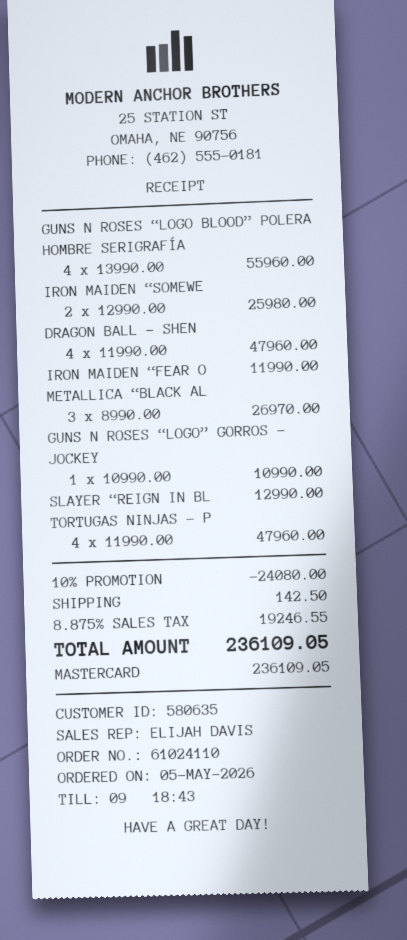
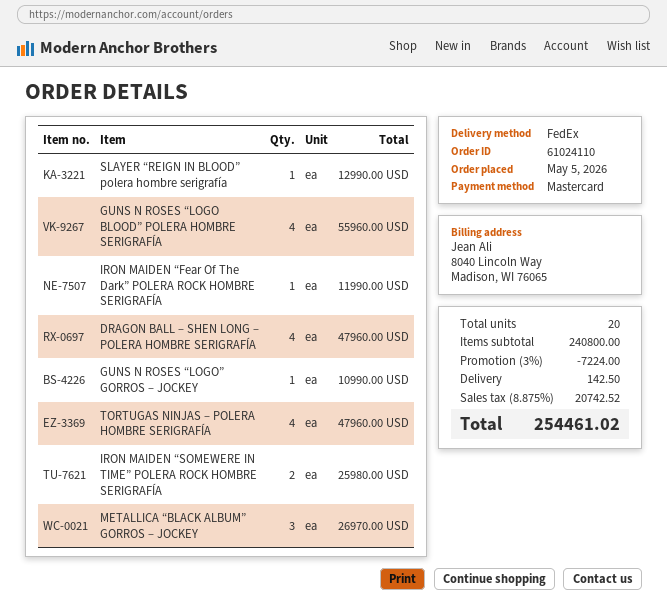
discount: 10% = 24080.00 -> 3% = 7224.00
tax: 8.875% = 19246.55 -> 8.875% = 20742.52
total: 236109.05 -> 254461.02

